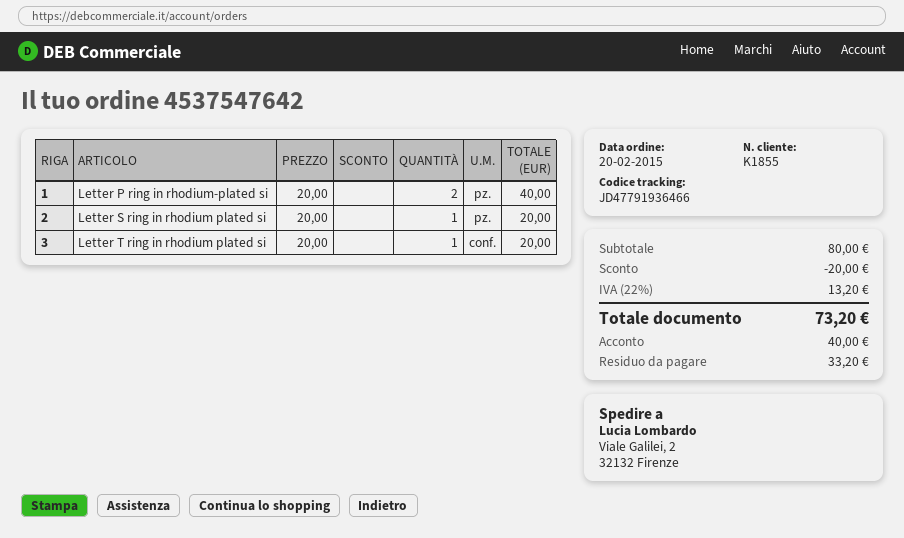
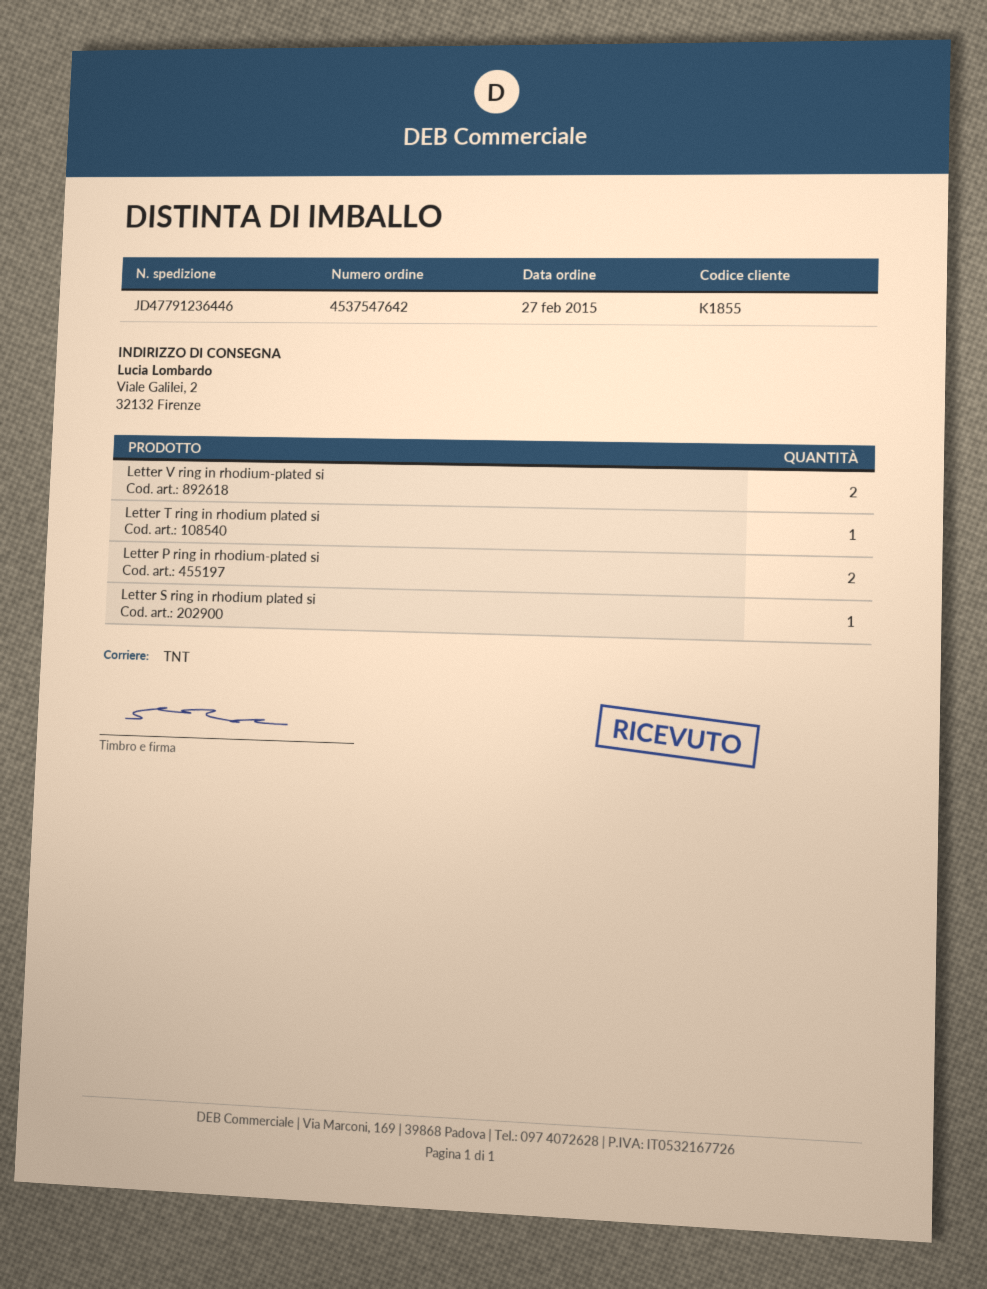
order date: 2015-02-20 -> 2015-02-27
tracking number: JD47791936466 -> JD47791236446
Letter V ring in rhodium-plated si: none -> 2

